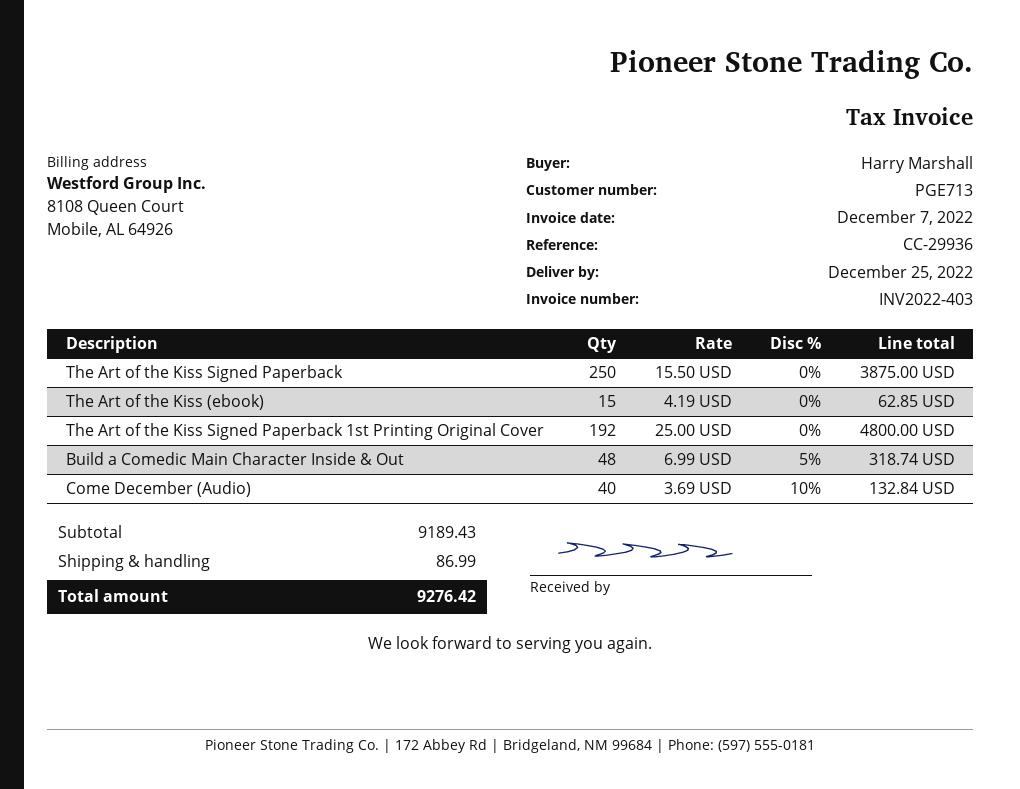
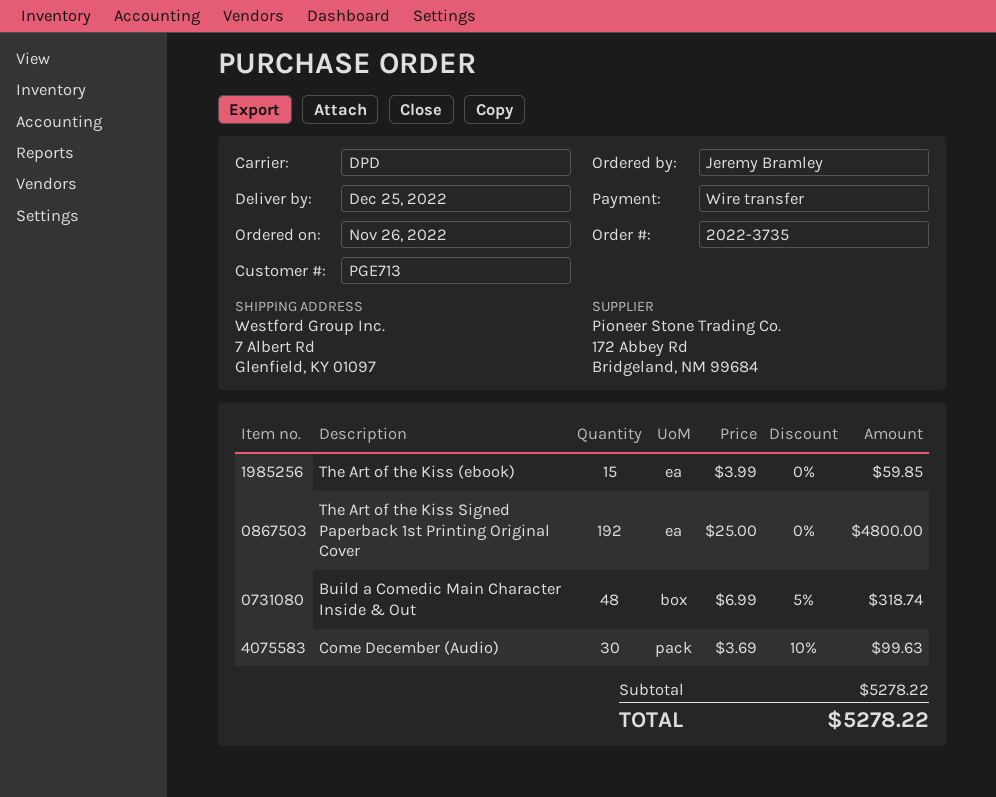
ordered by: Harry Marshall -> Jeremy Bramley
The Art of the Kiss Signed Paperback: 250 x 15.50 = 3875.00 -> none
The Art of the Kiss (ebook): 15 x 4.19 = 62.85 -> 15 x 3.99 = 59.85
Come December (Audio): 40 x 3.69 - 10% = 132.84 -> 30 x 3.69 - 10% = 99.63
subtotal: 9189.43 -> 5278.22
shipping: 86.99 -> none
total: 9276.42 -> 5278.22

